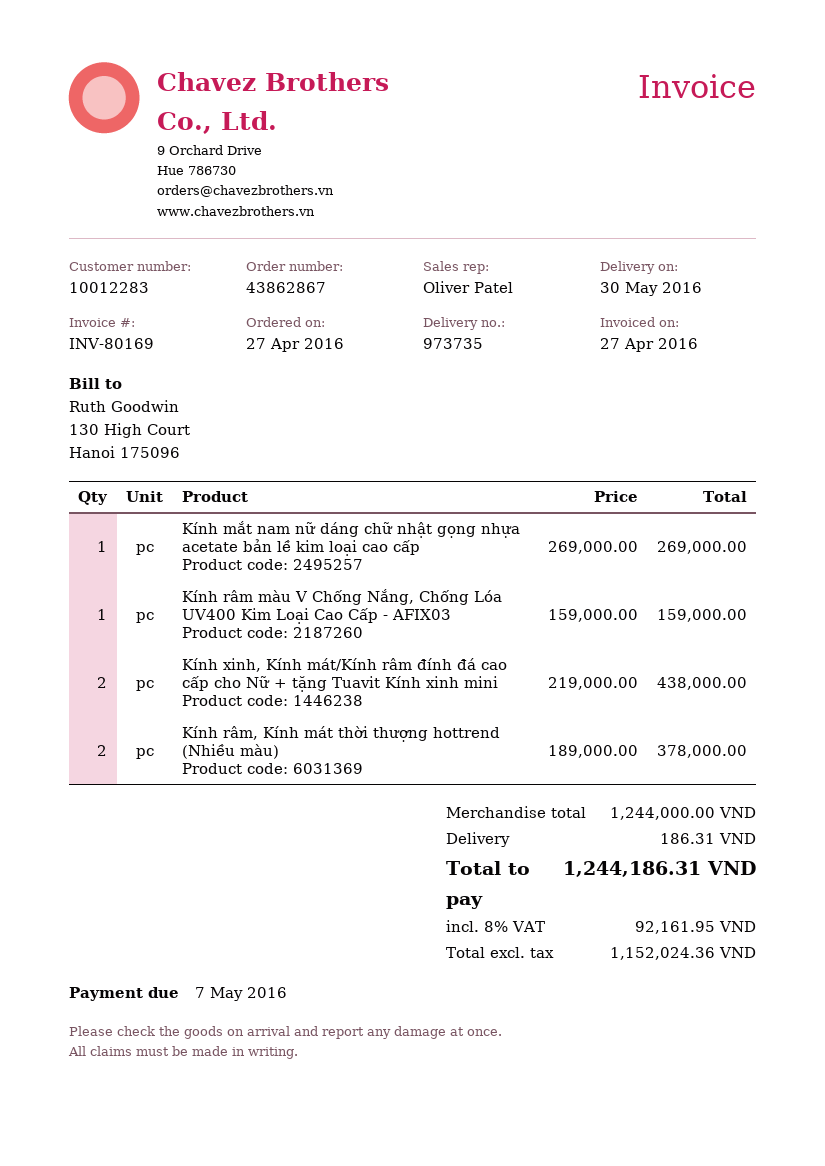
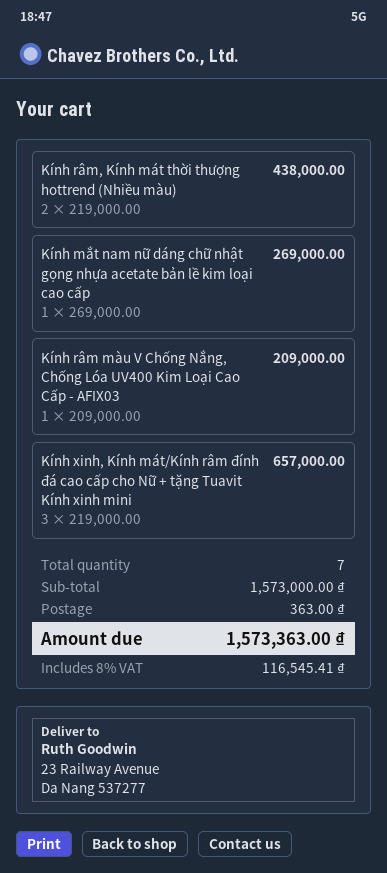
Kính râm màu V Chống Nắng, Chống Lóa UV400 Kim Loại Cao Cấp - AFIX03: 1 x 159000.00 = 159000.00 -> 1 x 209000.00 = 209000.00
Kính xinh, Kính mát/Kính râm đính đá cao cấp cho Nữ + tặng Tuavit Kính xinh mini: 2 x 219000.00 = 438000.00 -> 3 x 219000.00 = 657000.00
Kính râm, Kính mát thời thượng hottrend (Nhiều màu): 2 x 189000.00 = 378000.00 -> 2 x 219000.00 = 438000.00
subtotal: 1244000.00 -> 1573000.00
shipping: 186.31 -> 363.00
tax: 8% = 92161.95 -> 8% = 116545.41
total: 1244186.31 -> 1573363.00

